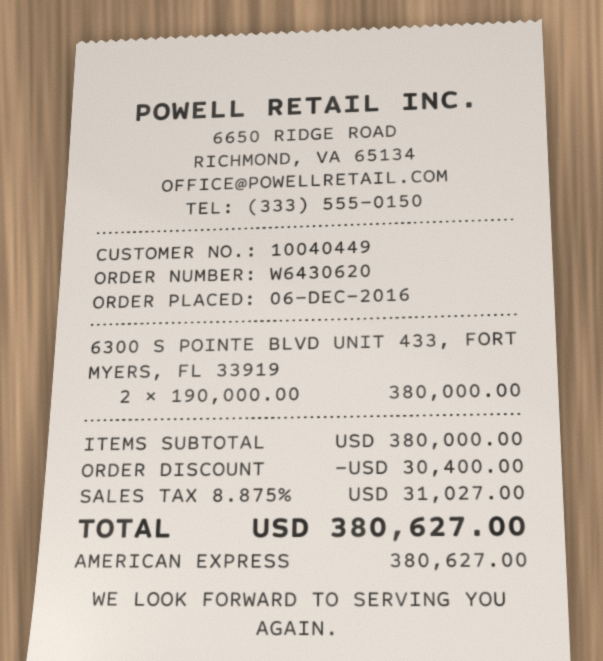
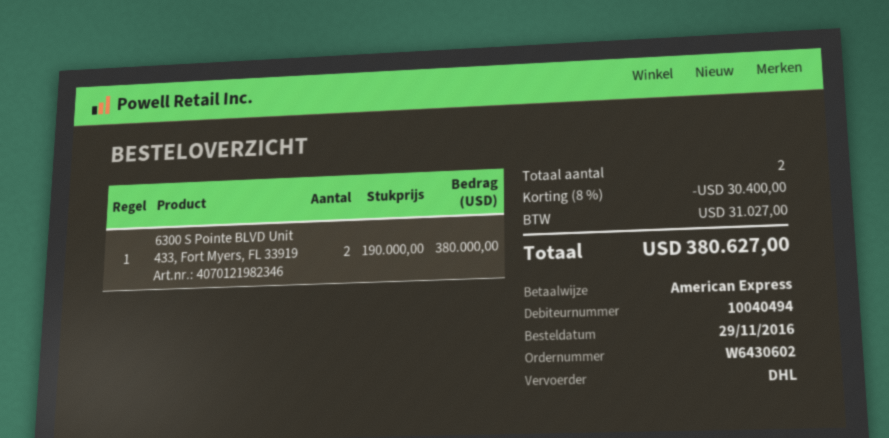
order number: W6430620 -> W6430602
order date: 2016-12-06 -> 2016-11-29
customer number: 10040449 -> 10040494

